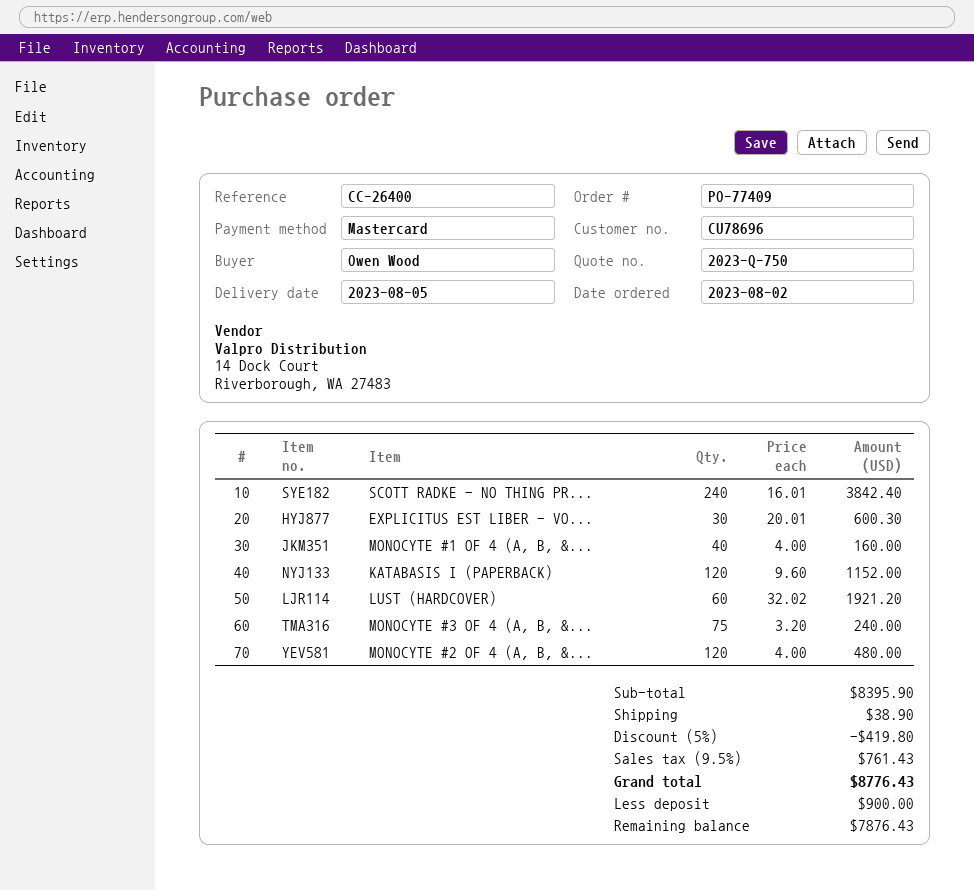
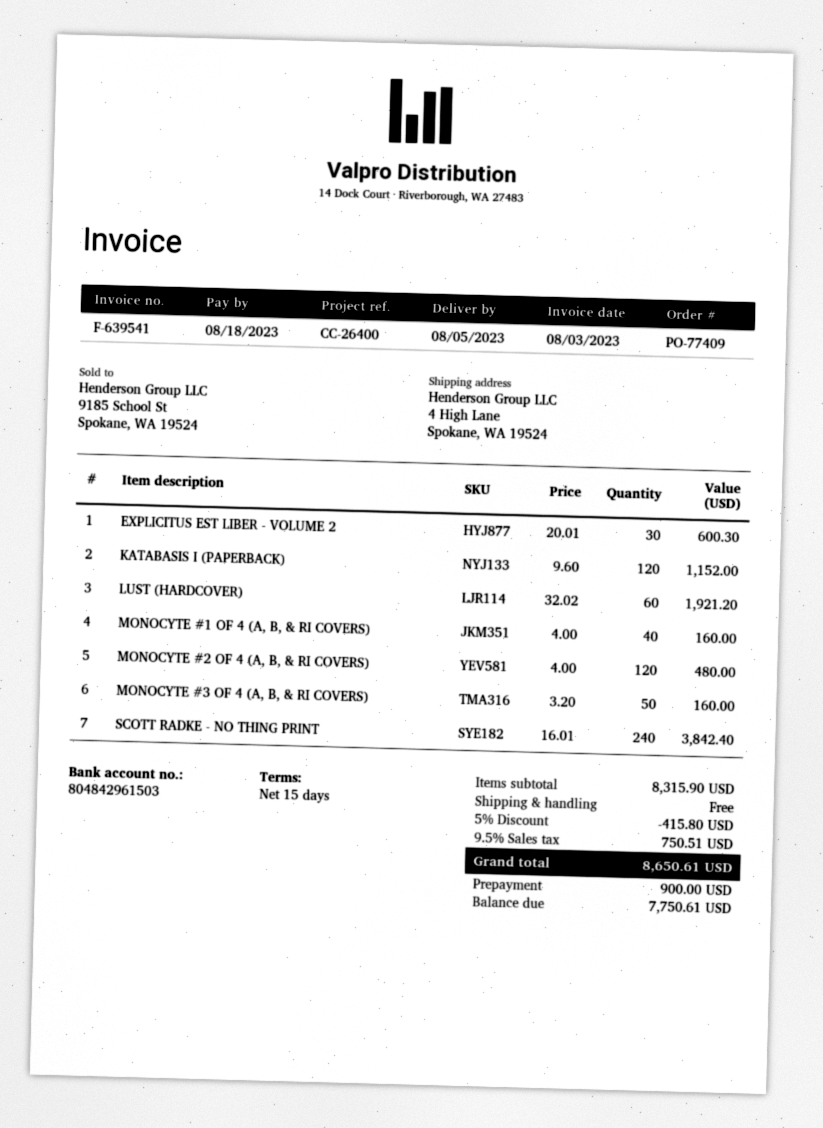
MONOCYTE #3 OF 4 (A, B, &...: 75 x 3.20 = 240.00 -> 50 x 3.20 = 160.00
subtotal: 8395.90 -> 8315.90
discount: 5% = 419.80 -> 5% = 415.80
shipping: 38.90 -> 0.00
tax: 9.5% = 761.43 -> 9.5% = 750.51
total: 8776.43 -> 8650.61
balance: 7876.43 -> 7750.61

